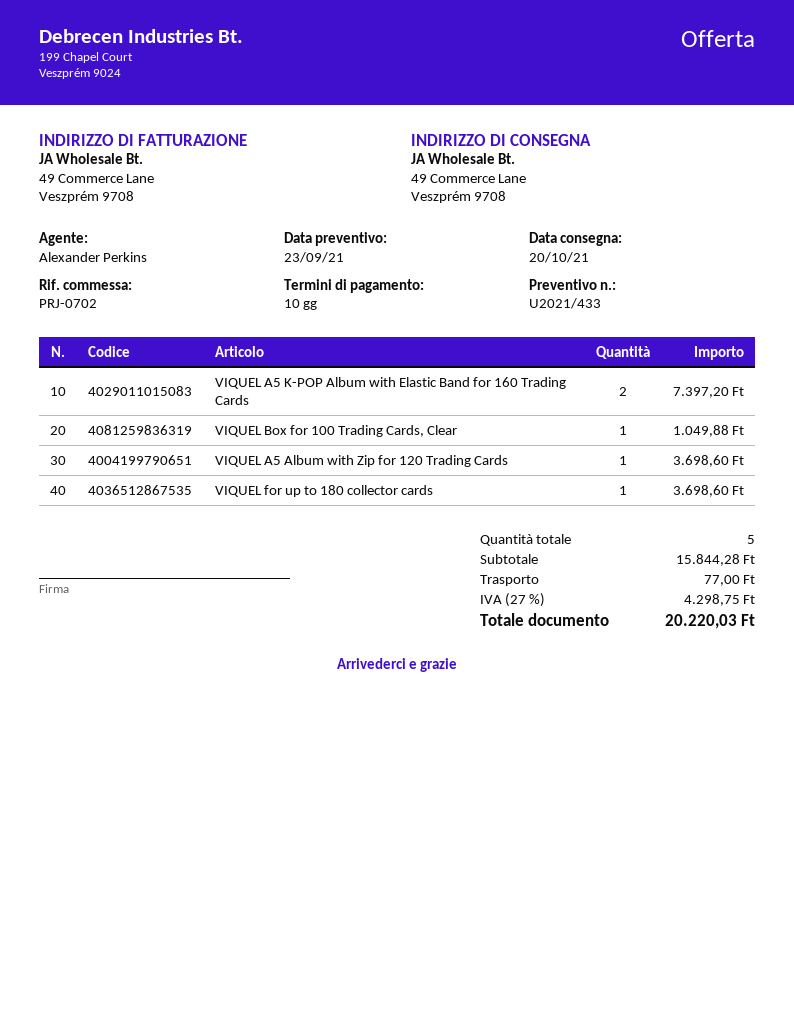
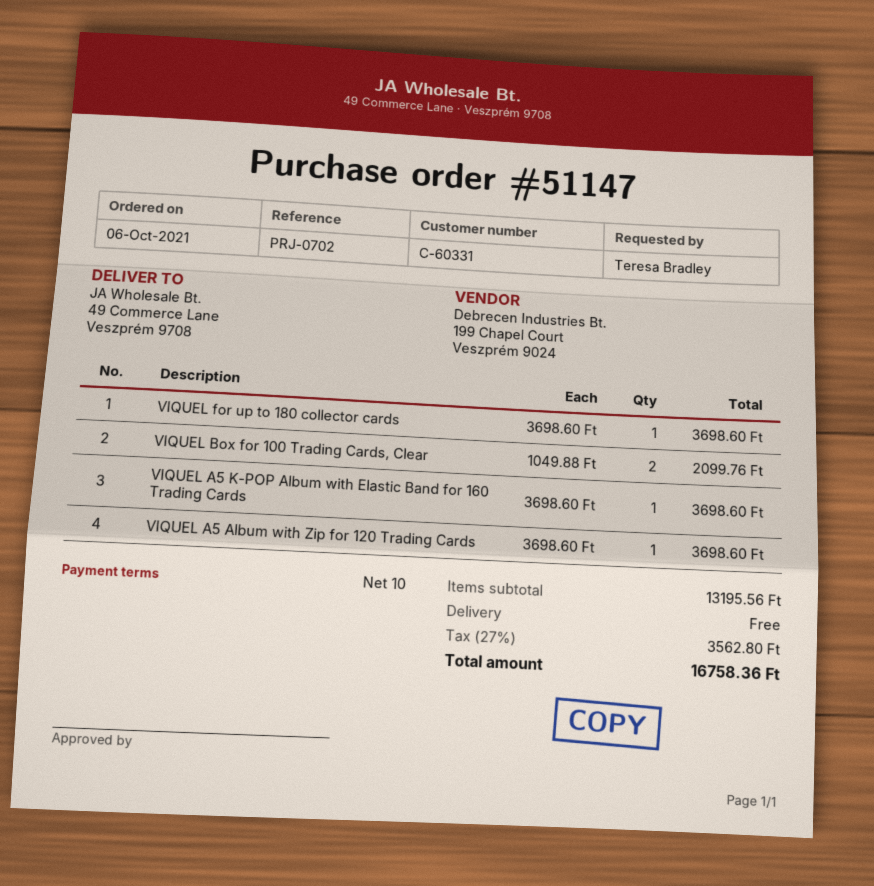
VIQUEL A5 K-POP Album with Elastic Band for 160 Trading Cards: 2 for 7397.20 -> 1 for 3698.60
VIQUEL Box for 100 Trading Cards, Clear: 1 for 1049.88 -> 2 for 2099.76
subtotal: 15844.28 -> 13195.56
shipping: 77.00 -> 0.00
tax: 27% = 4298.75 -> 27% = 3562.80
total: 20220.03 -> 16758.36

